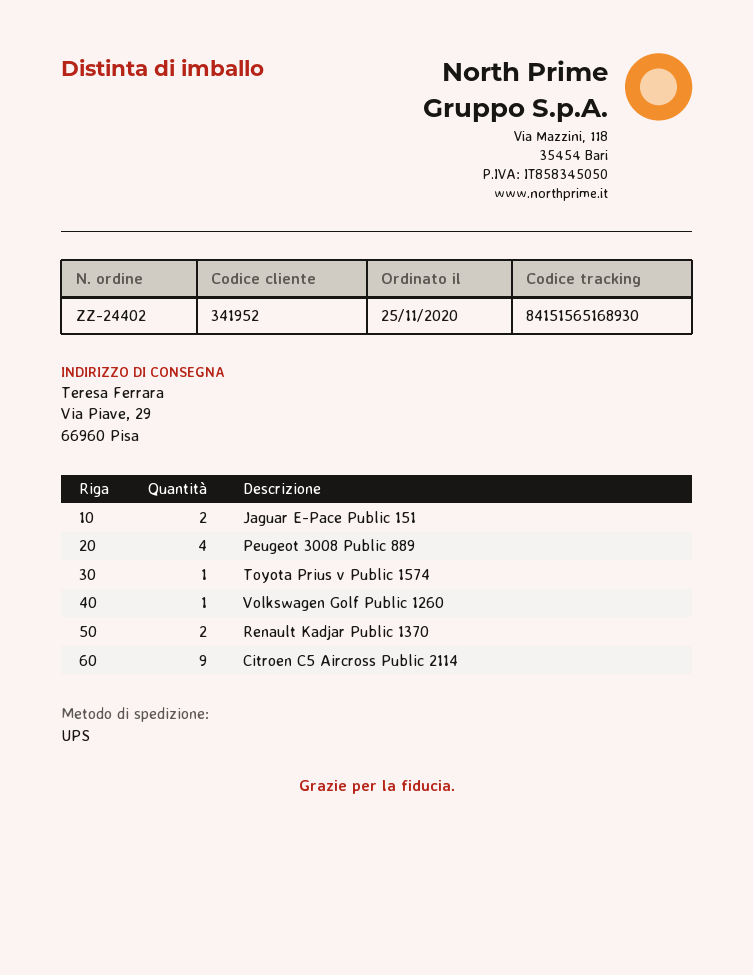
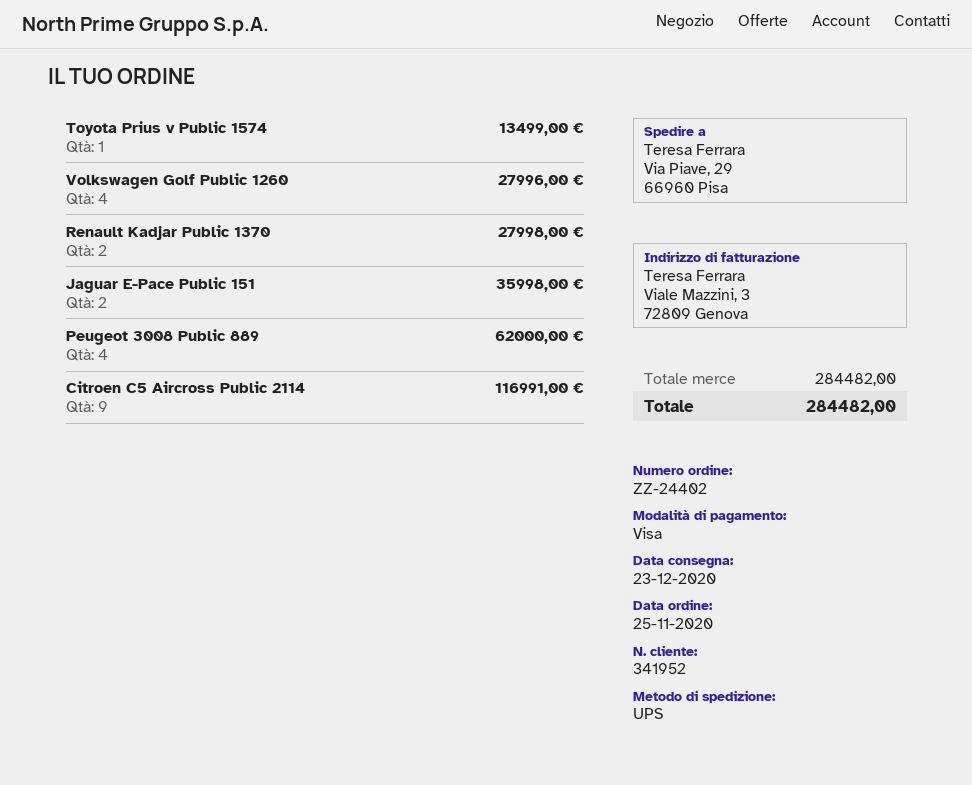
Volkswagen Golf Public 1260: 1 -> 4

